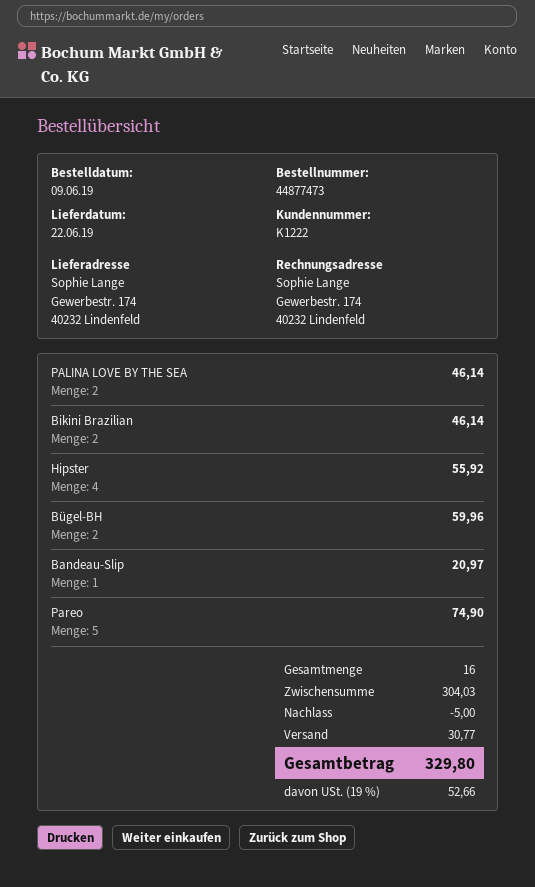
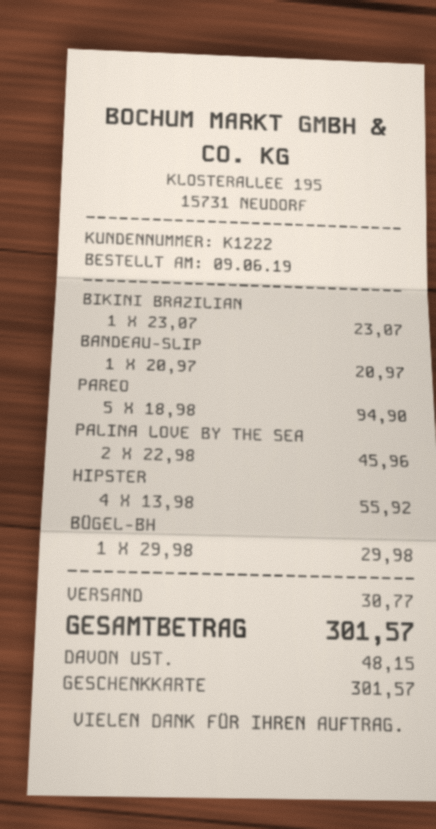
PALINA LOVE BY THE SEA: 2 for 46.14 -> 2 for 45.96
Bikini Brazilian: 2 for 46.14 -> 1 for 23.07
Bügel-BH: 2 for 59.96 -> 1 for 29.98
Pareo: 5 for 74.90 -> 5 for 94.90
discount: 5.00 -> none
tax: 52.66 -> 48.15
total: 329.80 -> 301.57

